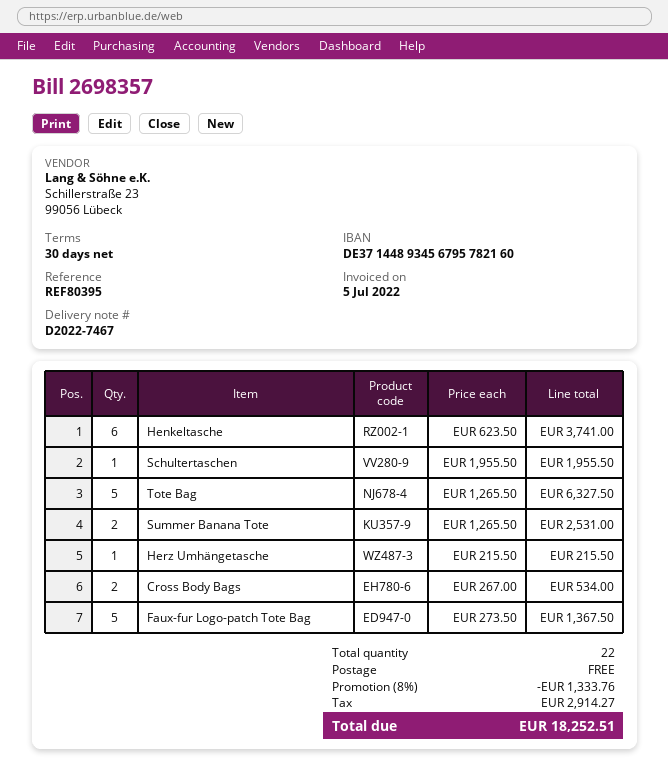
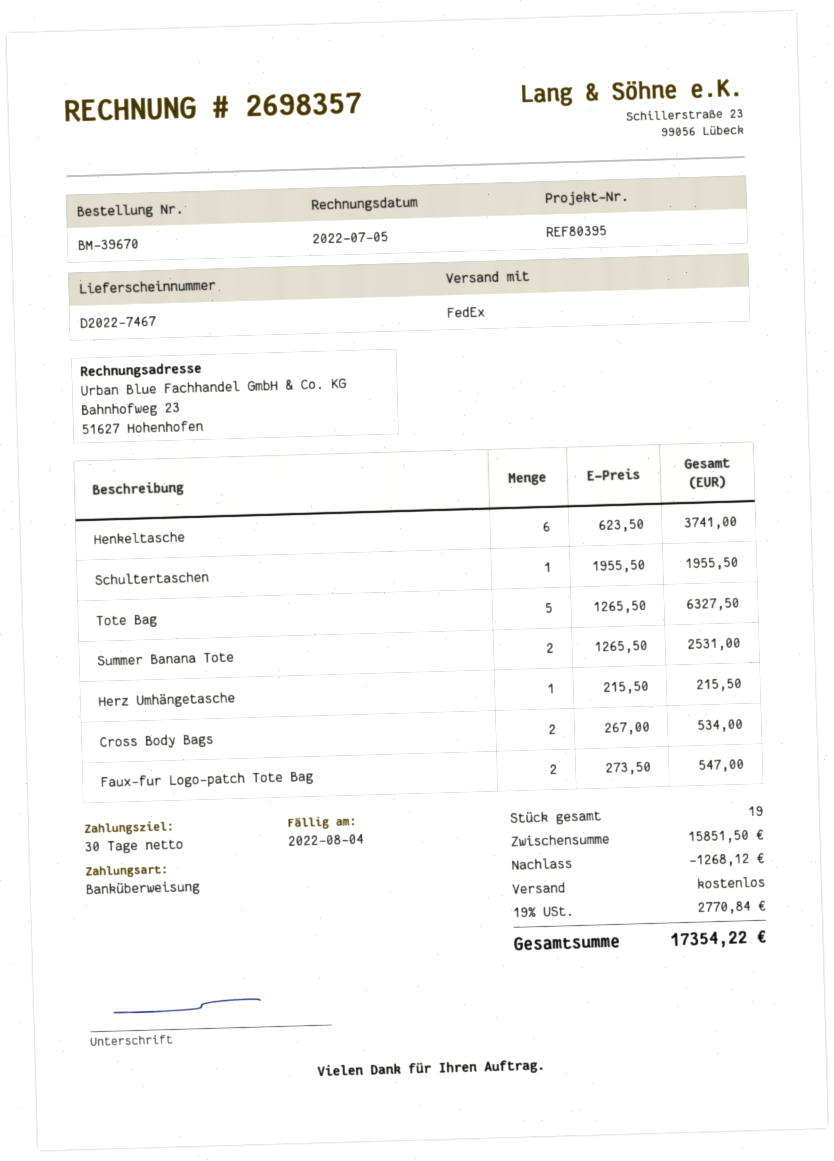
Faux-fur Logo-patch Tote Bag: 5 x 273.50 = 1367.50 -> 2 x 273.50 = 547.00
total quantity: 22 -> 19
discount: 1333.76 -> 1268.12
tax: 2914.27 -> 2770.84
total: 18252.51 -> 17354.22

